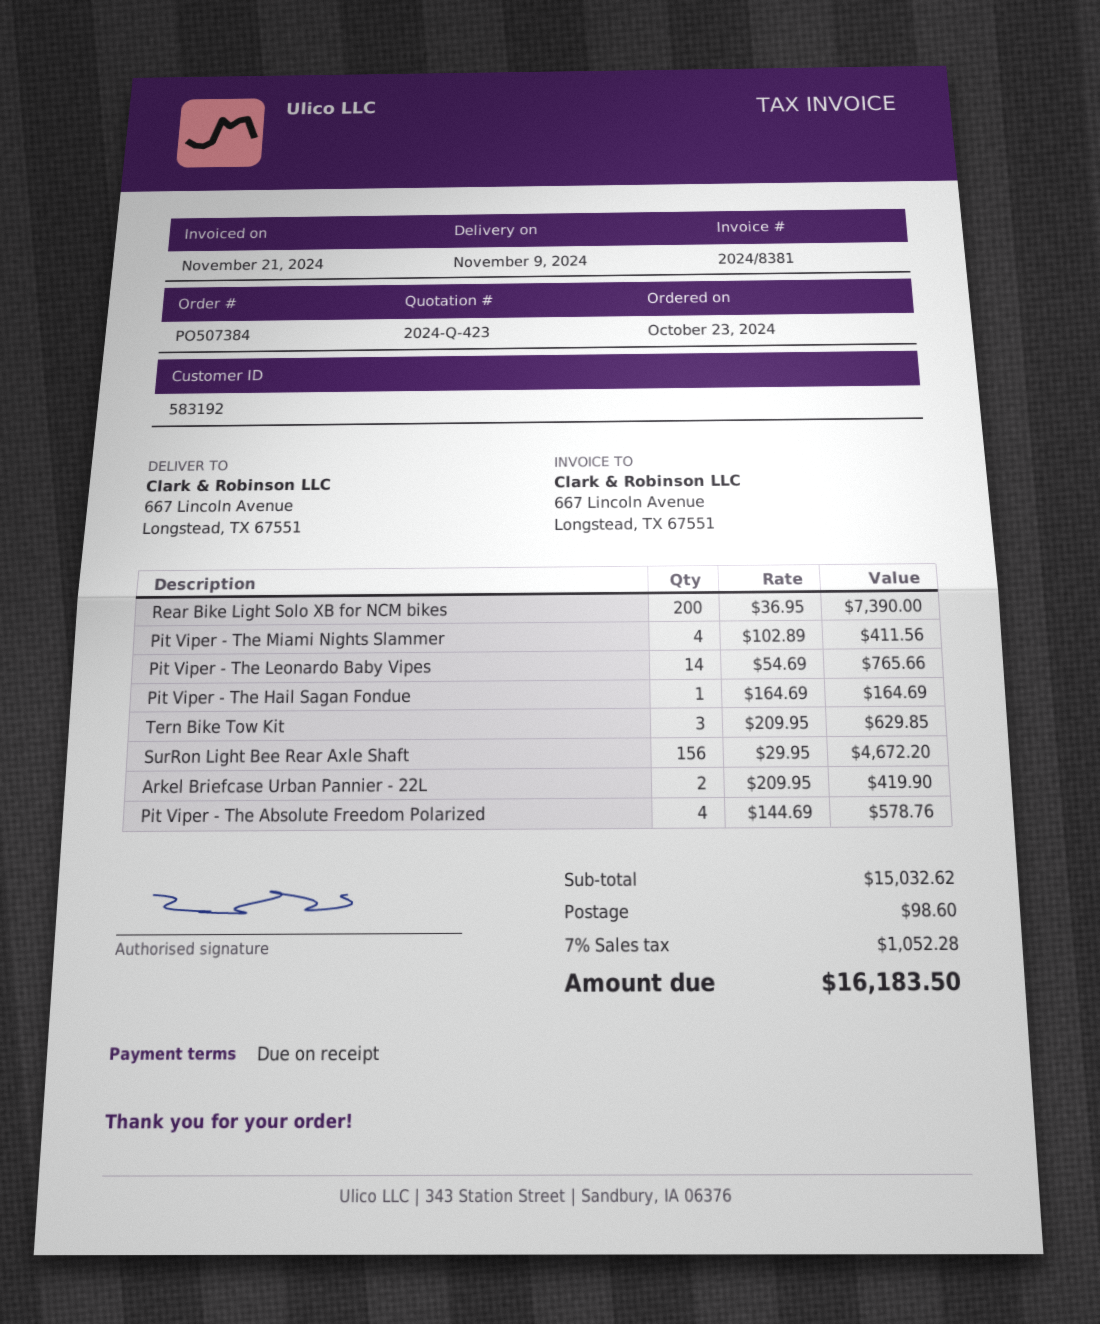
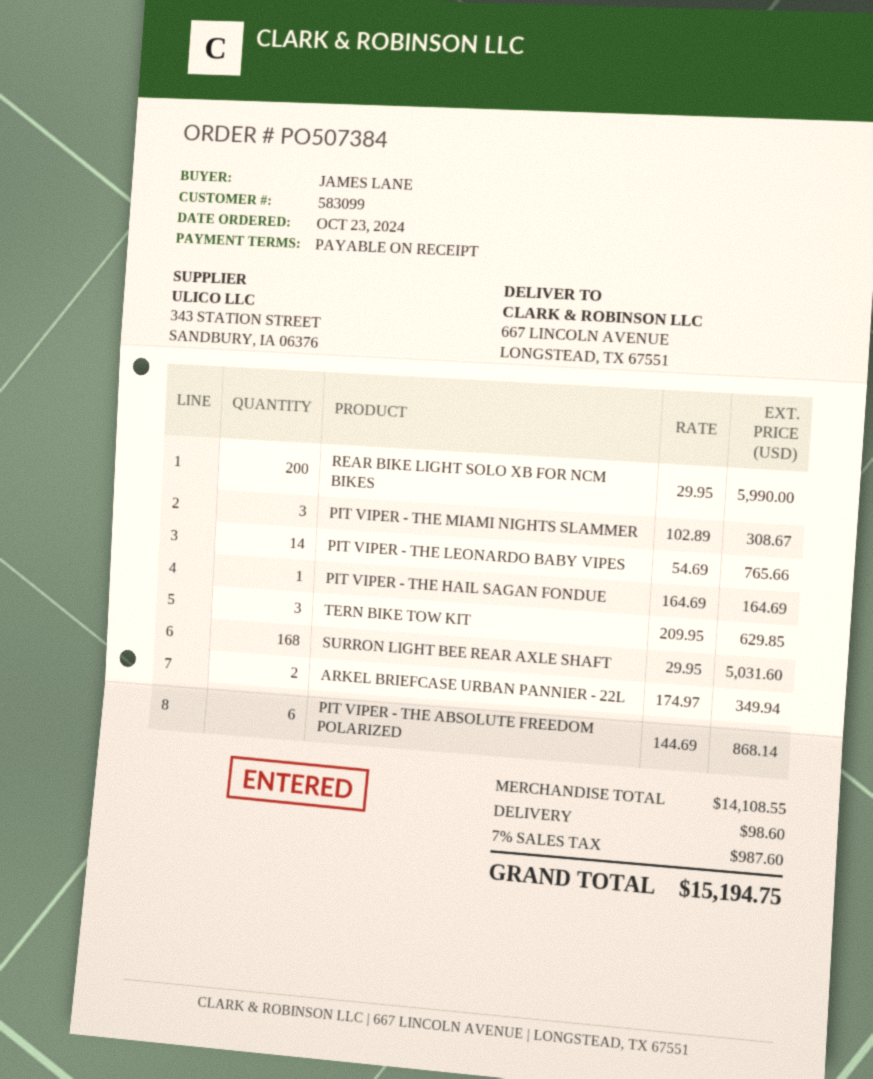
customer number: 583192 -> 583099
Rear Bike Light Solo XB for NCM bikes: 200 x 36.95 = 7390.00 -> 200 x 29.95 = 5990.00
Pit Viper - The Miami Nights Slammer: 4 x 102.89 = 411.56 -> 3 x 102.89 = 308.67
SurRon Light Bee Rear Axle Shaft: 156 x 29.95 = 4672.20 -> 168 x 29.95 = 5031.60
Arkel Briefcase Urban Pannier - 22L: 2 x 209.95 = 419.90 -> 2 x 174.97 = 349.94
Pit Viper - The Absolute Freedom Polarized: 4 x 144.69 = 578.76 -> 6 x 144.69 = 868.14
subtotal: 15032.62 -> 14108.55
tax: 7% = 1052.28 -> 7% = 987.60
total: 16183.50 -> 15194.75

